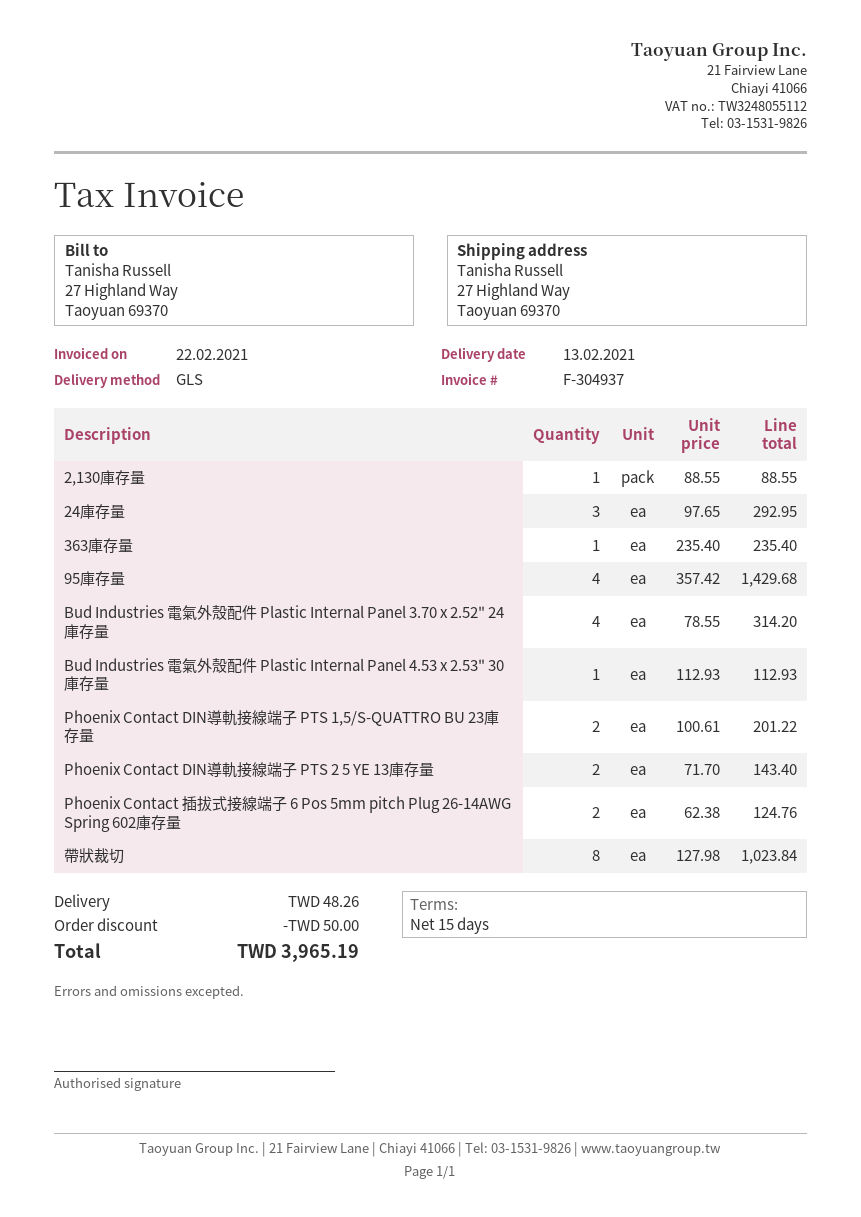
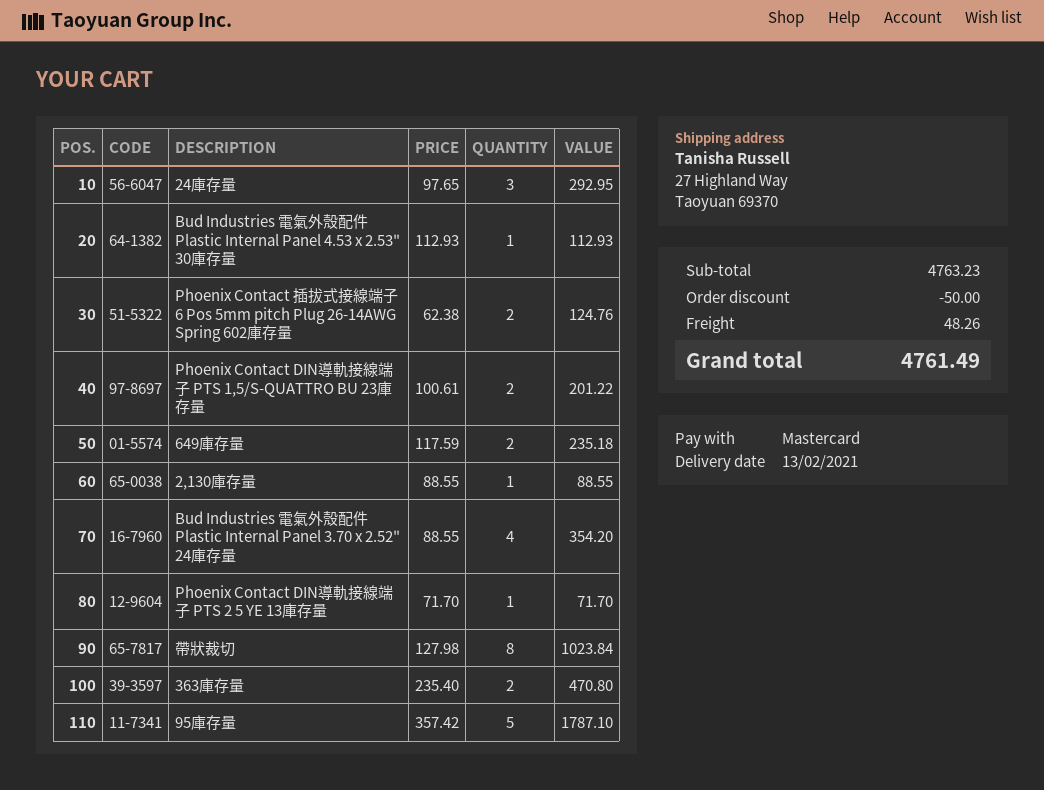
363庫存量: 1 x 235.40 = 235.40 -> 2 x 235.40 = 470.80
95庫存量: 4 x 357.42 = 1429.68 -> 5 x 357.42 = 1787.10
Bud Industries 電氣外殼配件 Plastic Internal Panel 3.70 x 2.52" 24庫存量: 4 x 78.55 = 314.20 -> 4 x 88.55 = 354.20
Phoenix Contact DIN導軌接線端子 PTS 2 5 YE 13庫存量: 2 x 71.70 = 143.40 -> 1 x 71.70 = 71.70
649庫存量: none -> 2 x 117.59 = 235.18
total: 3965.19 -> 4761.49

